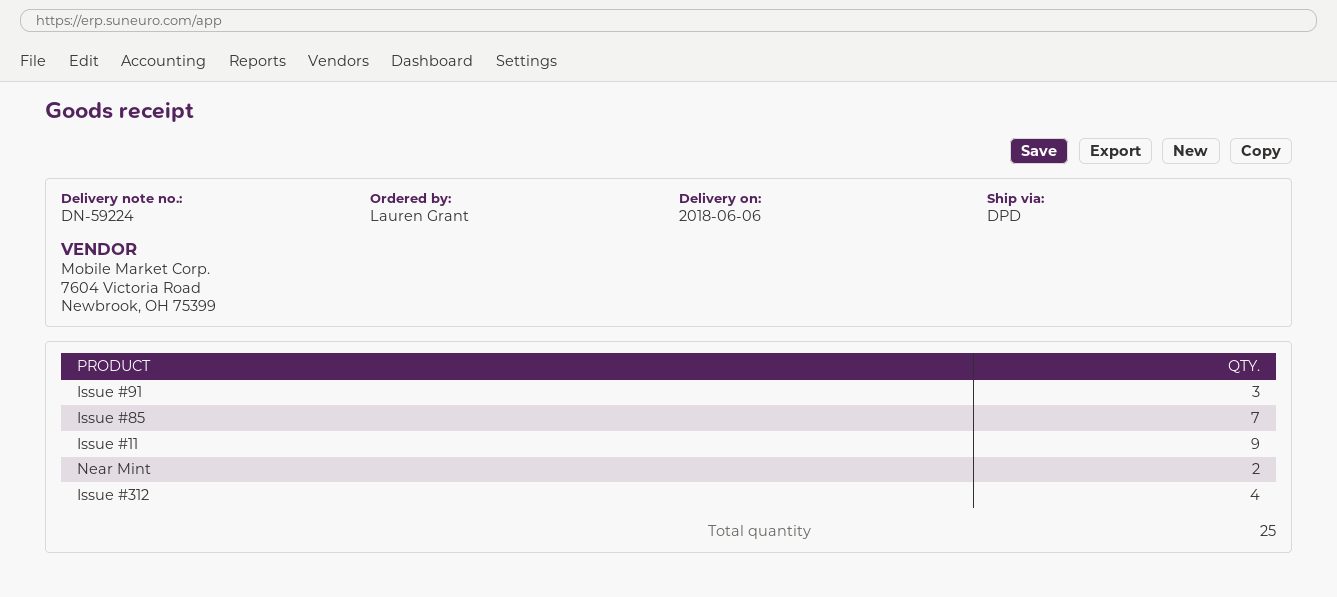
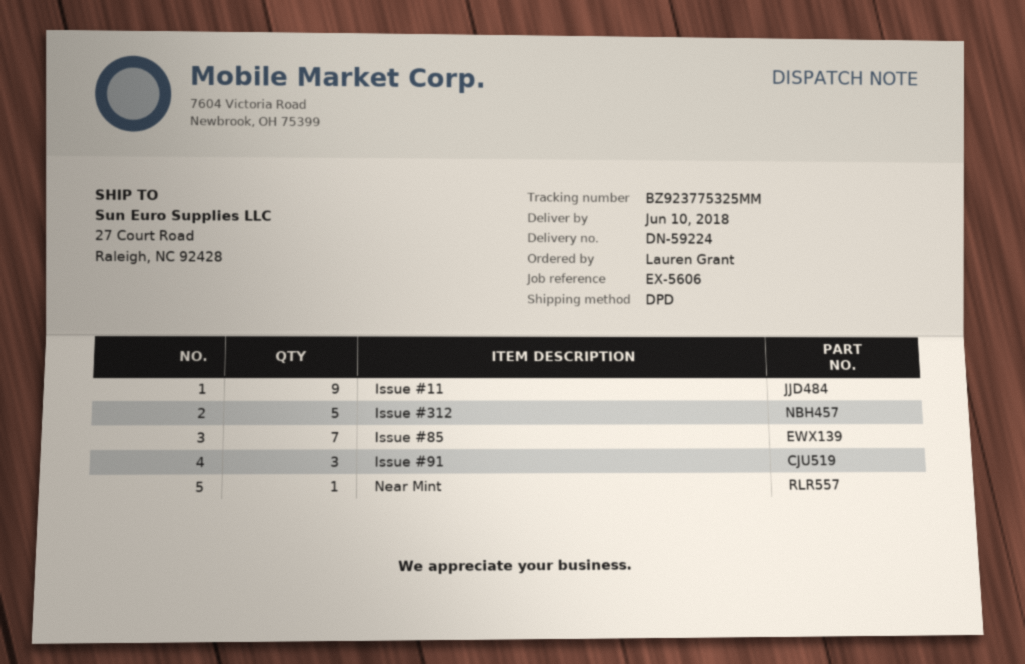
delivery date: 2018-06-06 -> 2018-06-10
Near Mint: 2 -> 1
Issue #312: 4 -> 5

